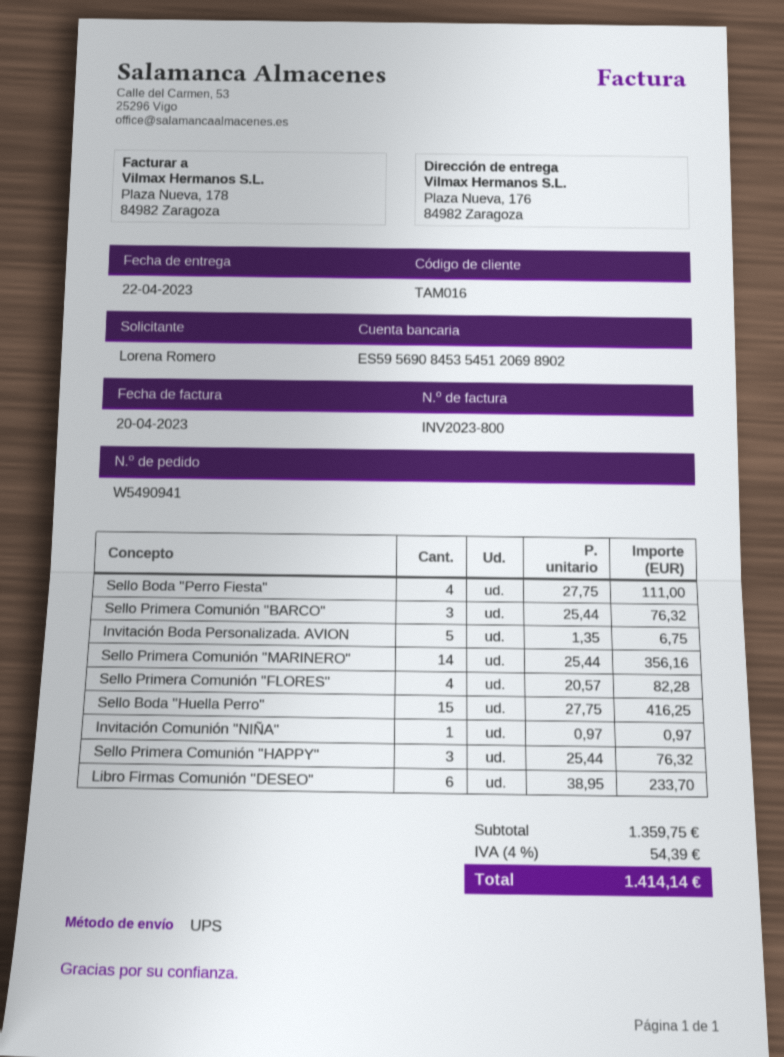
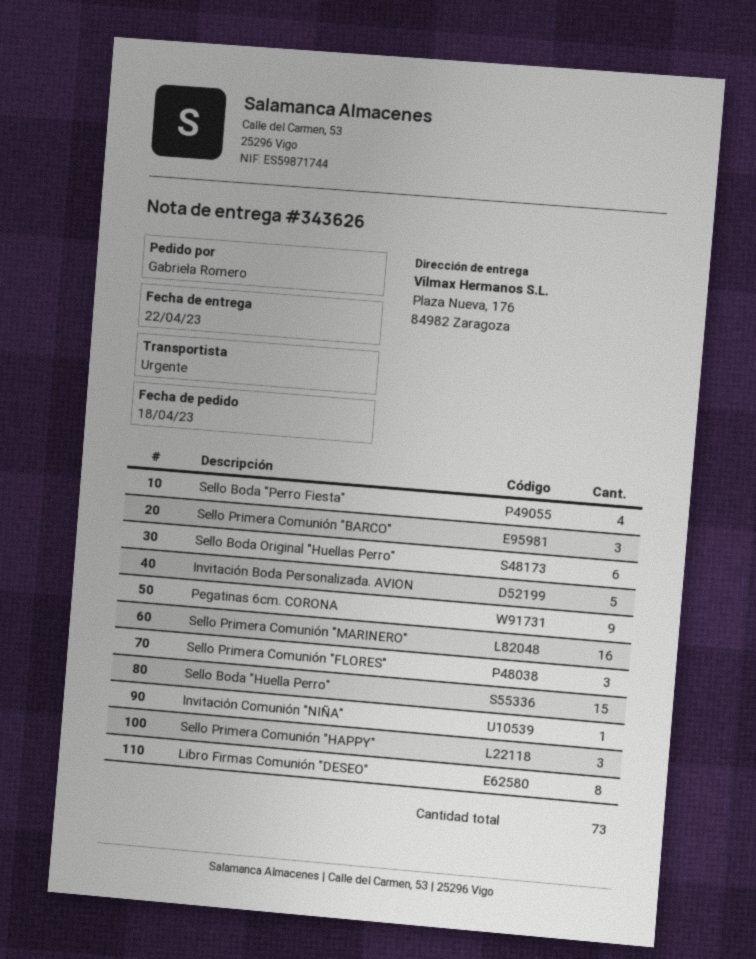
ordered by: Lorena Romero -> Gabriela Romero
shipping method: UPS -> express
Sello Primera Comunión "MARINERO": 14 -> 16
Sello Primera Comunión "FLORES": 4 -> 3
Libro Firmas Comunión "DESEO": 6 -> 8
Sello Boda Original "Huellas Perro": none -> 6
Pegatinas 6cm. CORONA: none -> 9

